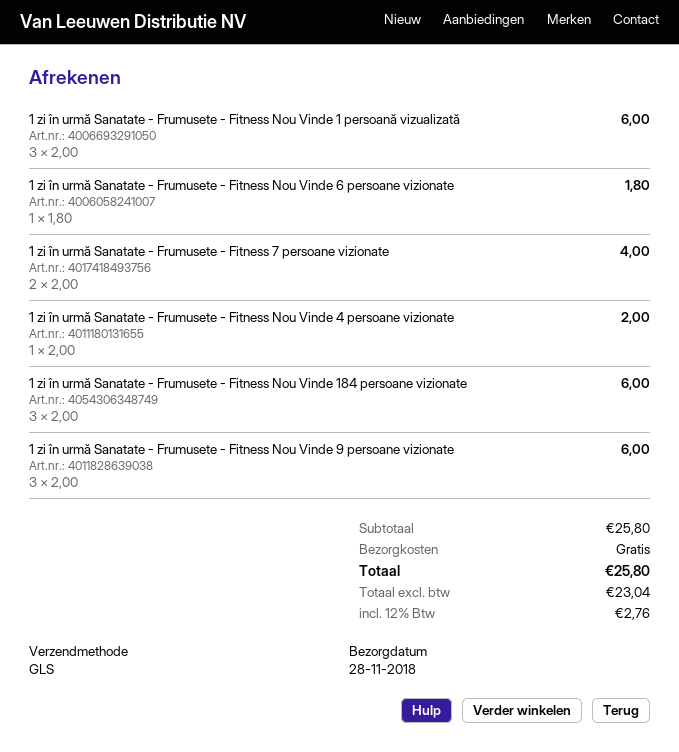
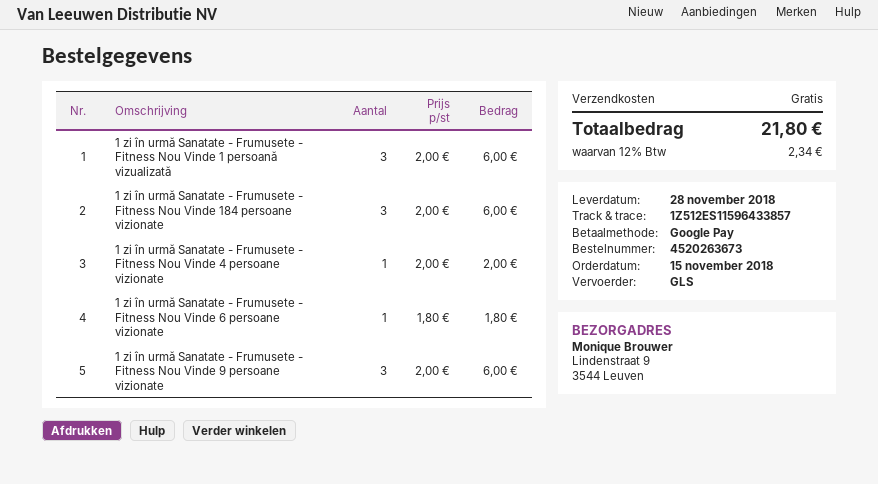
1 zi în urmă Sanatate - Frumusete - Fitness 7 persoane vizionate: 2 x 2.00 = 4.00 -> none
tax: 12% = 2.76 -> 12% = 2.34
total: 25.80 -> 21.80

